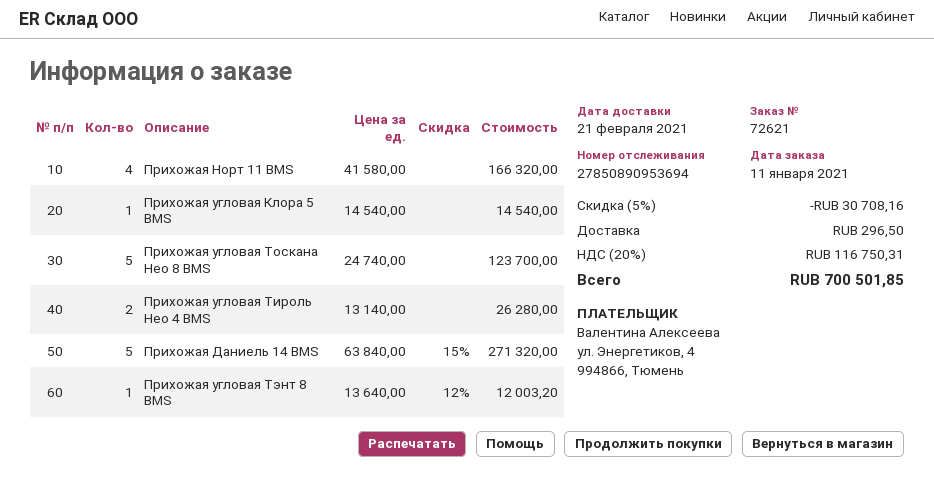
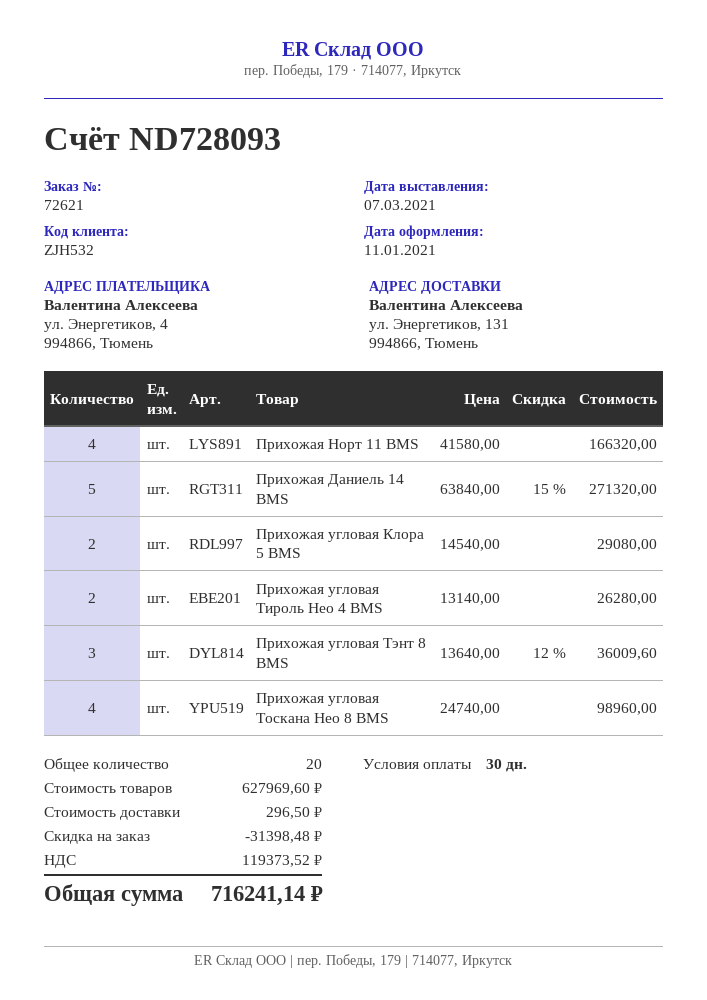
Прихожая угловая Клора 5 BMS: 1 x 14540.00 = 14540.00 -> 2 x 14540.00 = 29080.00
Прихожая угловая Тоскана Нео 8 BMS: 5 x 24740.00 = 123700.00 -> 4 x 24740.00 = 98960.00
Прихожая угловая Тэнт 8 BMS: 1 x 13640.00 - 12% = 12003.20 -> 3 x 13640.00 - 12% = 36009.60
discount: 30708.16 -> 31398.48
tax: 116750.31 -> 119373.52
total: 700501.85 -> 716241.14

